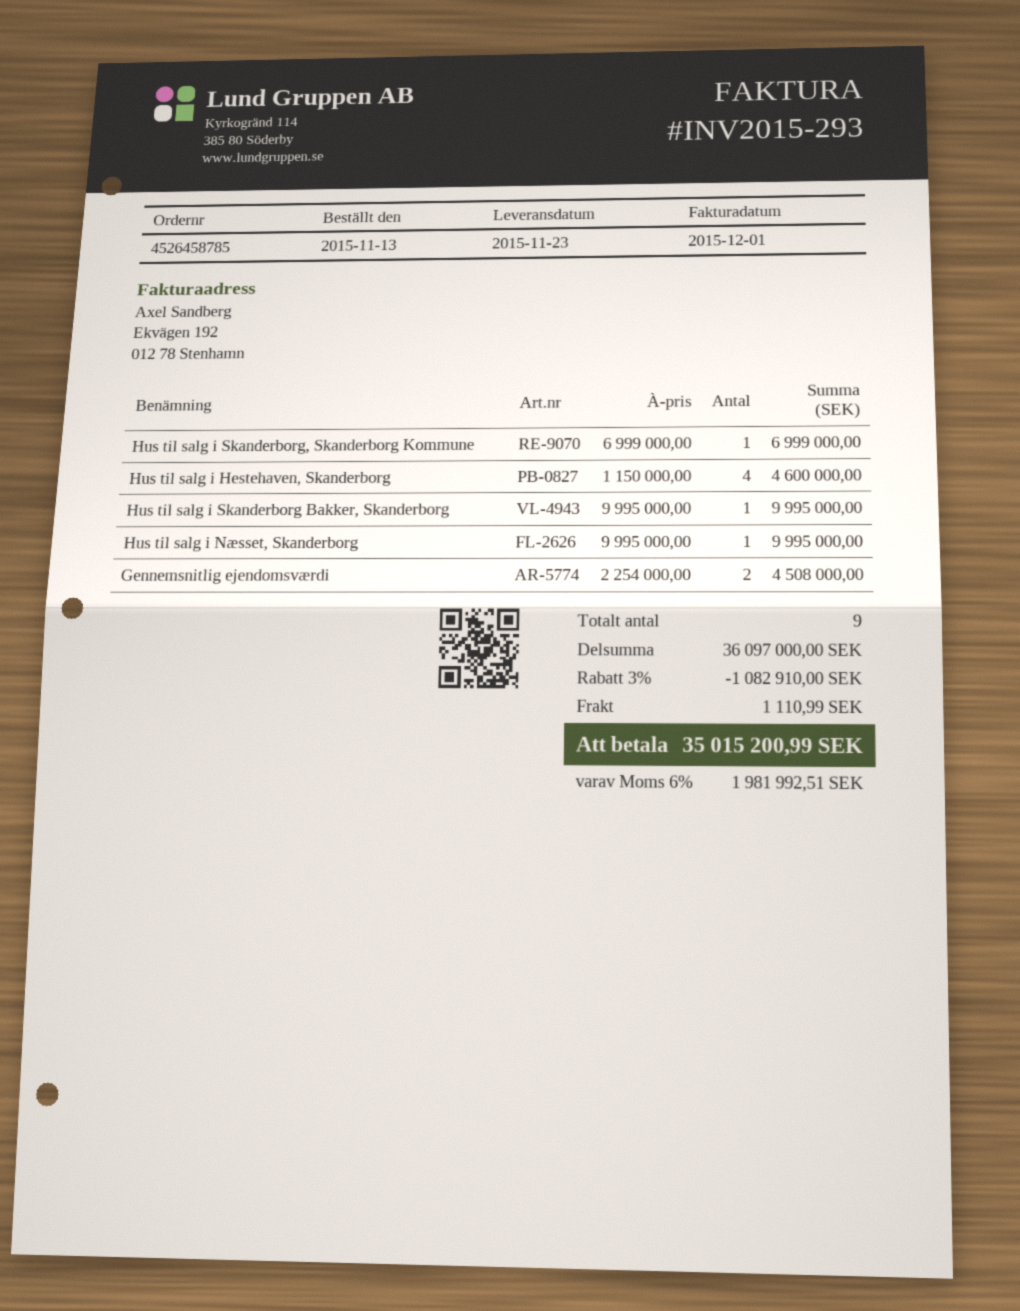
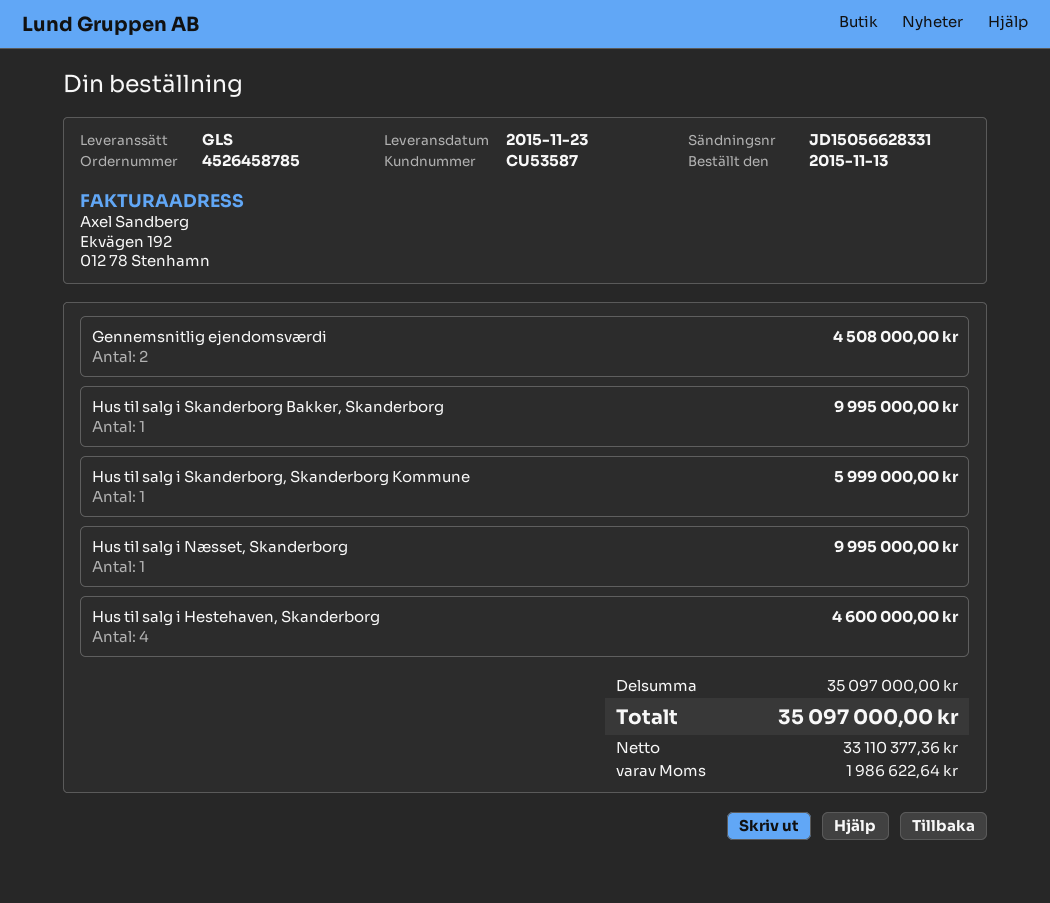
Hus til salg i Skanderborg, Skanderborg Kommune: 1 for 6999000.00 -> 1 for 5999000.00
subtotal: 36097000.00 -> 35097000.00
discount: 3% = 1082910.00 -> none
shipping: 1110.99 -> none
tax: 1981992.51 -> 1986622.64
total: 35015200.99 -> 35097000.00

